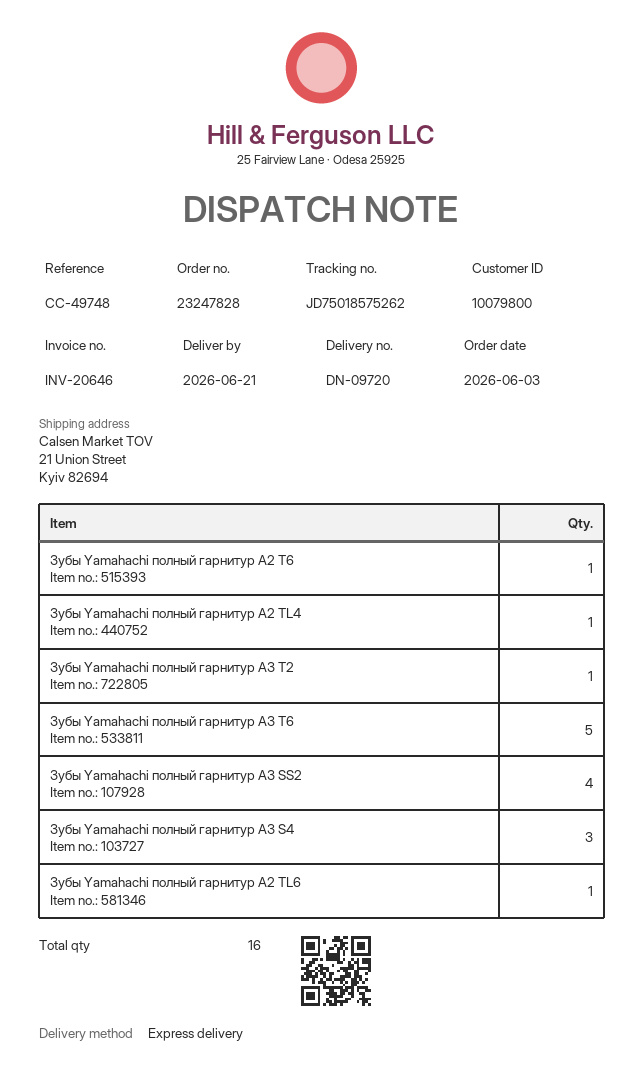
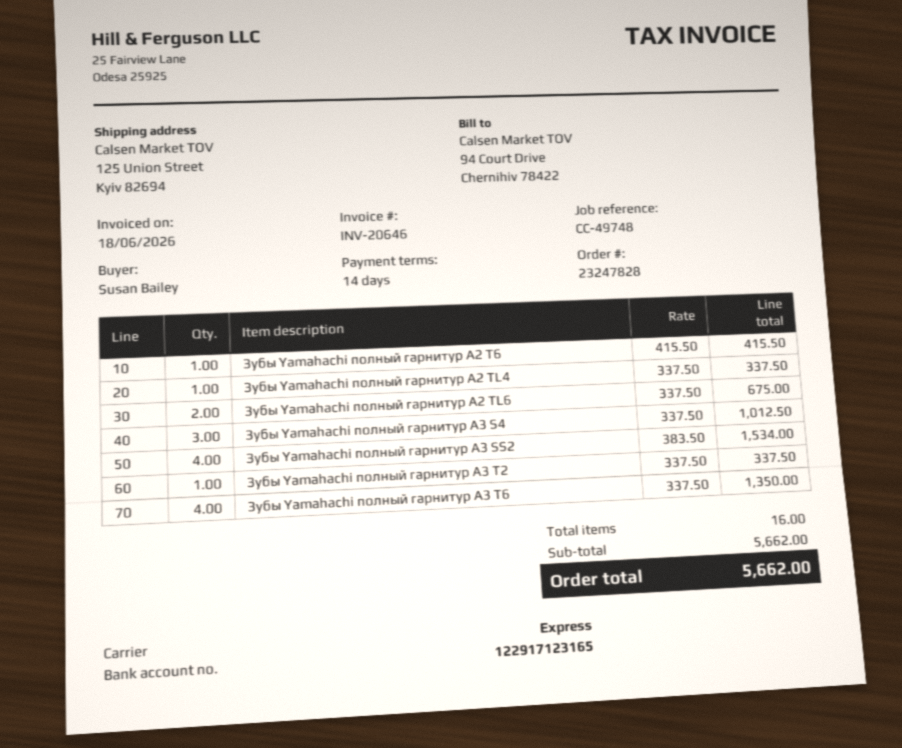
ship to: 21 Union Street, Kyiv 82694 -> 125 Union Street, Kyiv 82694
Зубы Yamahachi полный гарнитур А3 Т6: 5 -> 4
Зубы Yamahachi полный гарнитур А2 ТL6: 1 -> 2

